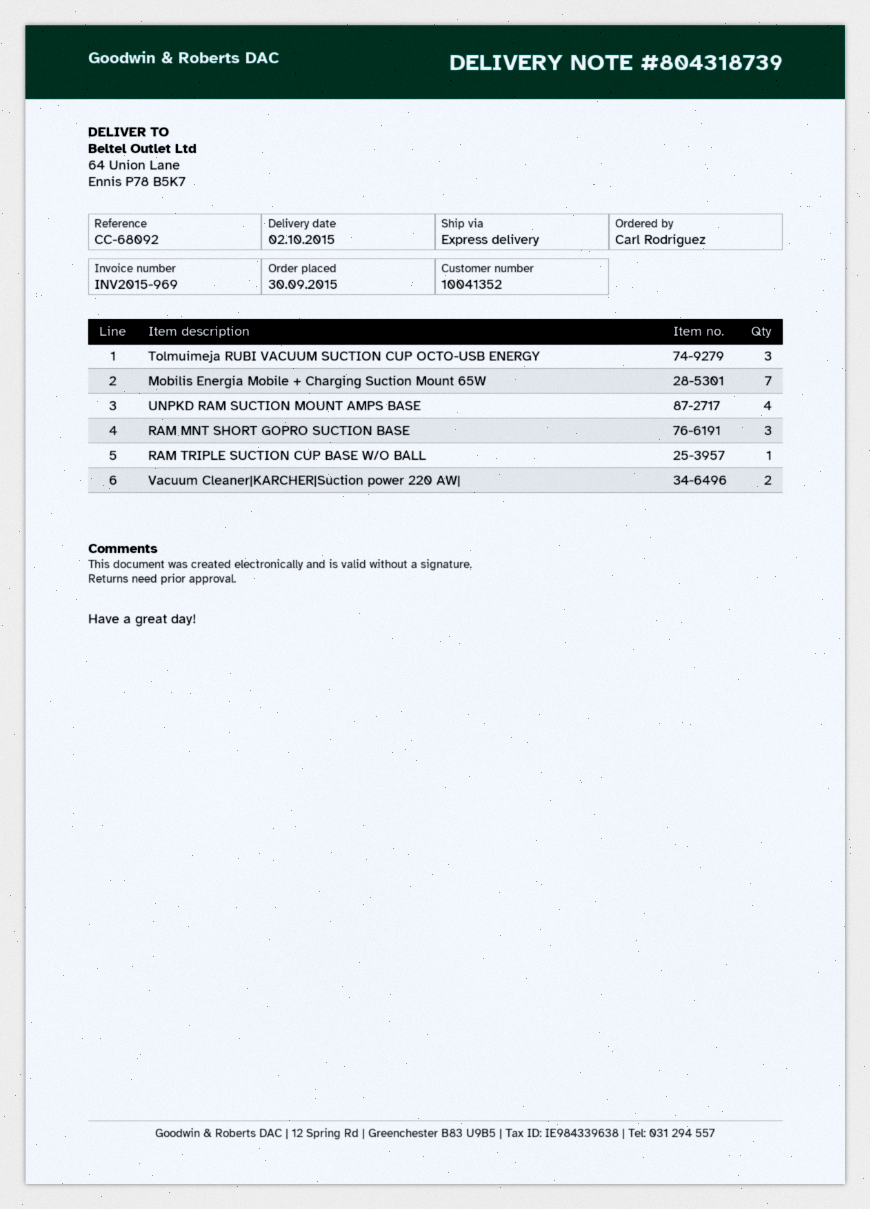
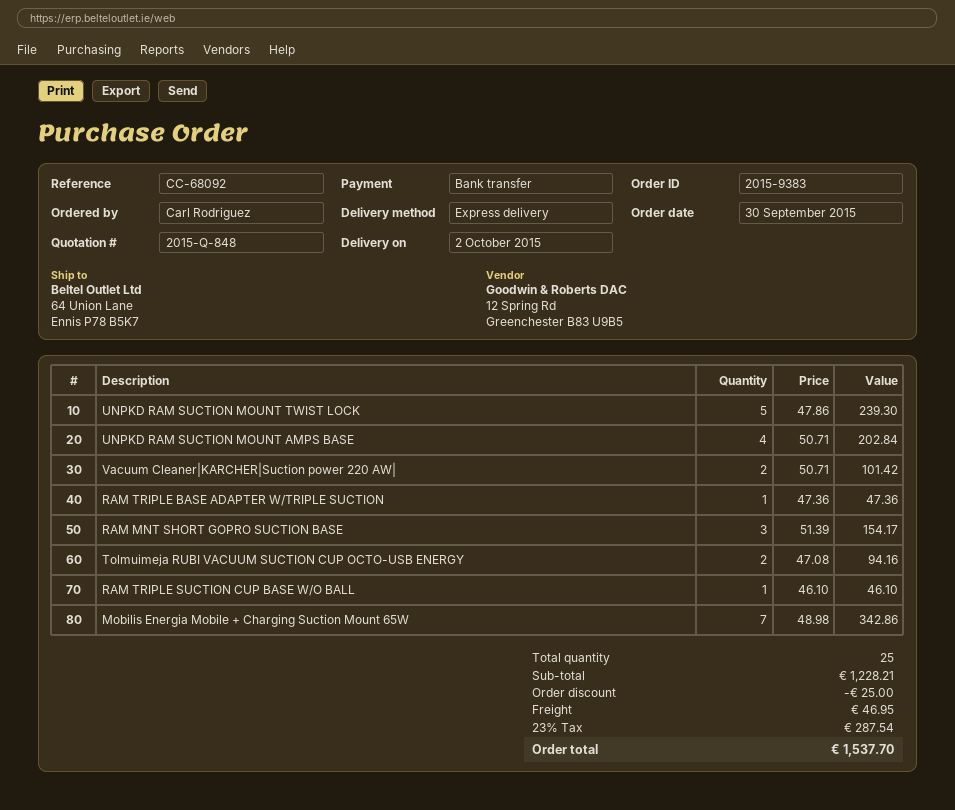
Tolmuimeja RUBI VACUUM SUCTION CUP OCTO-USB ENERGY: 3 -> 2
UNPKD RAM SUCTION MOUNT TWIST LOCK: none -> 5
RAM TRIPLE BASE ADAPTER W/TRIPLE SUCTION: none -> 1

